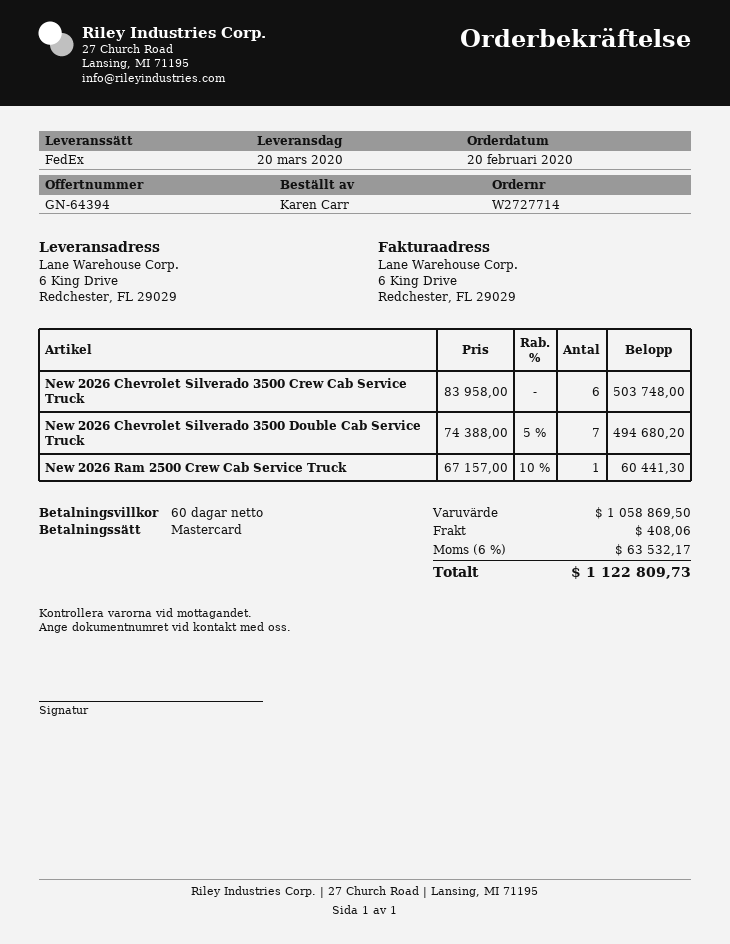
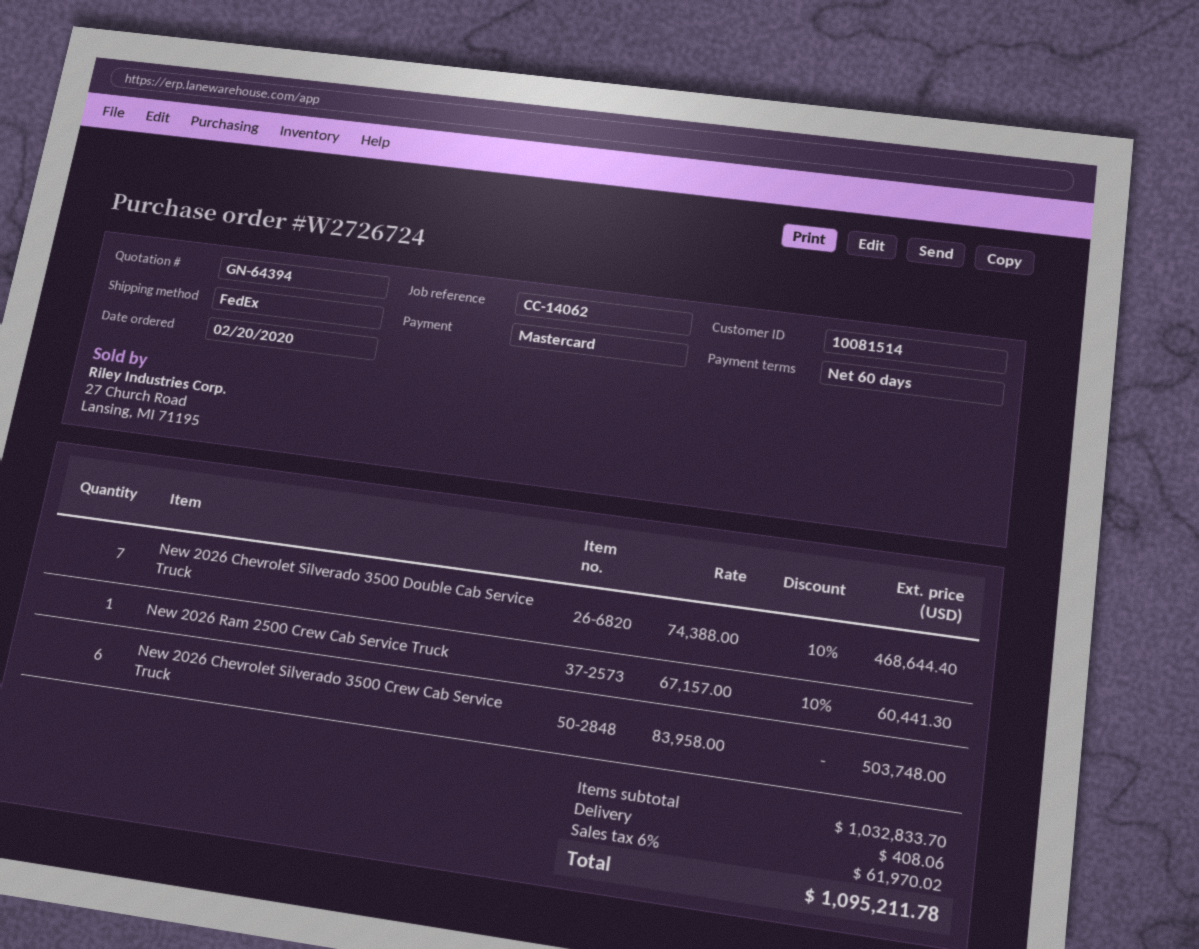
order number: W2727714 -> W2726724
New 2026 Chevrolet Silverado 3500 Double Cab Service Truck: 7 x 74388.00 - 5% = 494680.20 -> 7 x 74388.00 - 10% = 468644.40
subtotal: 1058869.50 -> 1032833.70
tax: 6% = 63532.17 -> 6% = 61970.02
total: 1122809.73 -> 1095211.78

